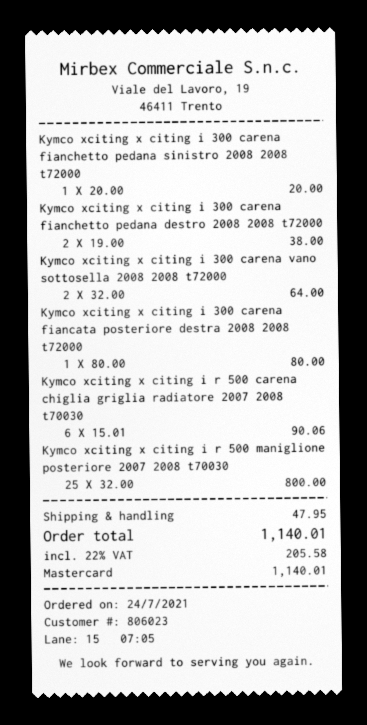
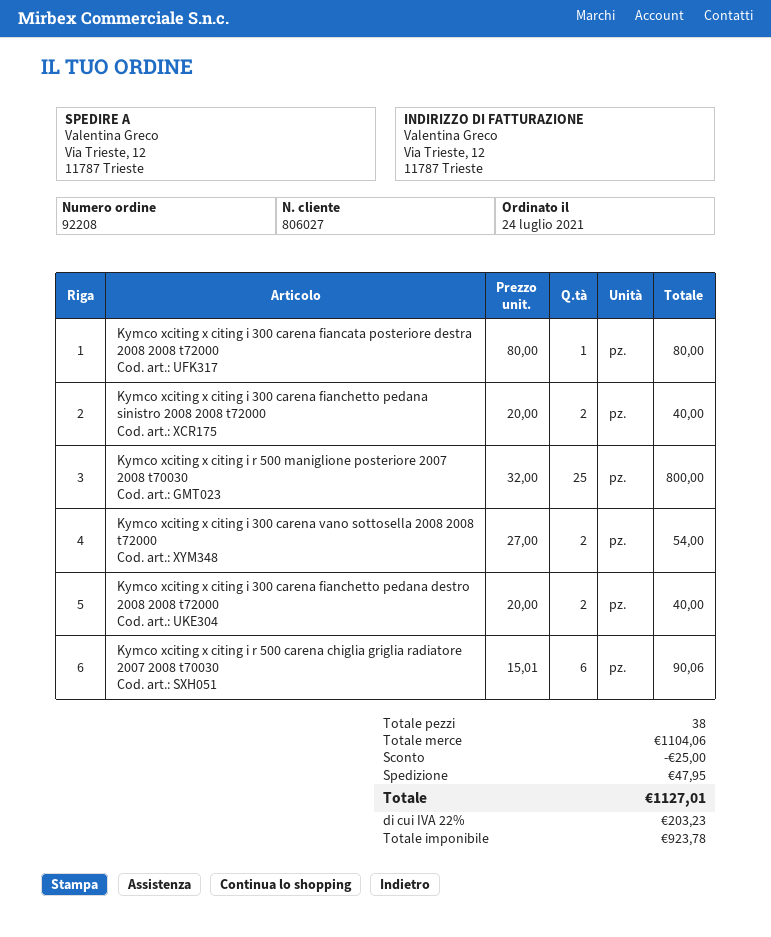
customer number: 806023 -> 806027
Kymco xciting x citing i 300 carena fianchetto pedana sinistro 2008 2008 t72000: 1 x 20.00 = 20.00 -> 2 x 20.00 = 40.00
Kymco xciting x citing i 300 carena fianchetto pedana destro 2008 2008 t72000: 2 x 19.00 = 38.00 -> 2 x 20.00 = 40.00
Kymco xciting x citing i 300 carena vano sottosella 2008 2008 t72000: 2 x 32.00 = 64.00 -> 2 x 27.00 = 54.00
discount: none -> 25.00
tax: 22% = 205.58 -> 22% = 203.23
total: 1140.01 -> 1127.01

